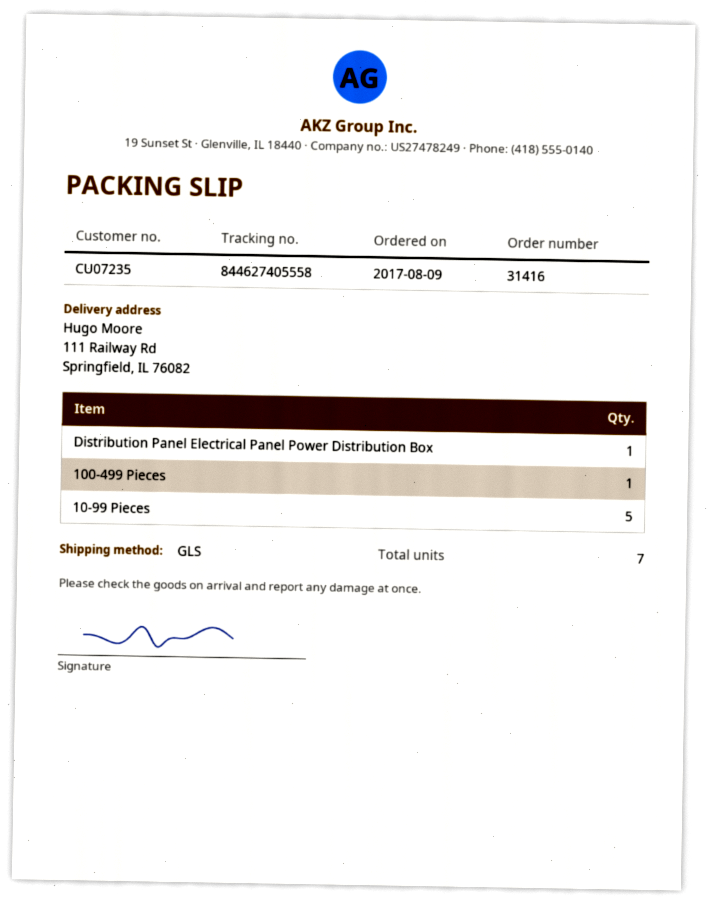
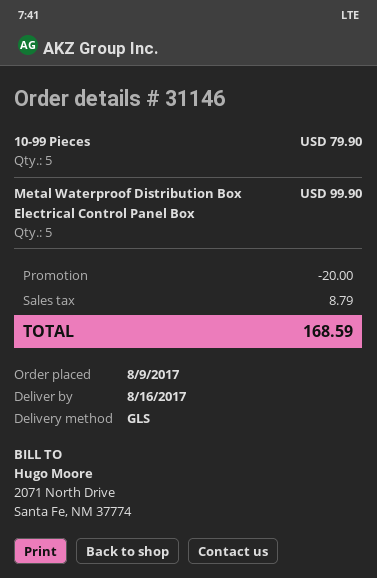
order number: 31416 -> 31146
Distribution Panel Electrical Panel Power Distribution Box: 1 -> none
100-499 Pieces: 1 -> none
Metal Waterproof Distribution Box Electrical Control Panel Box: none -> 5

